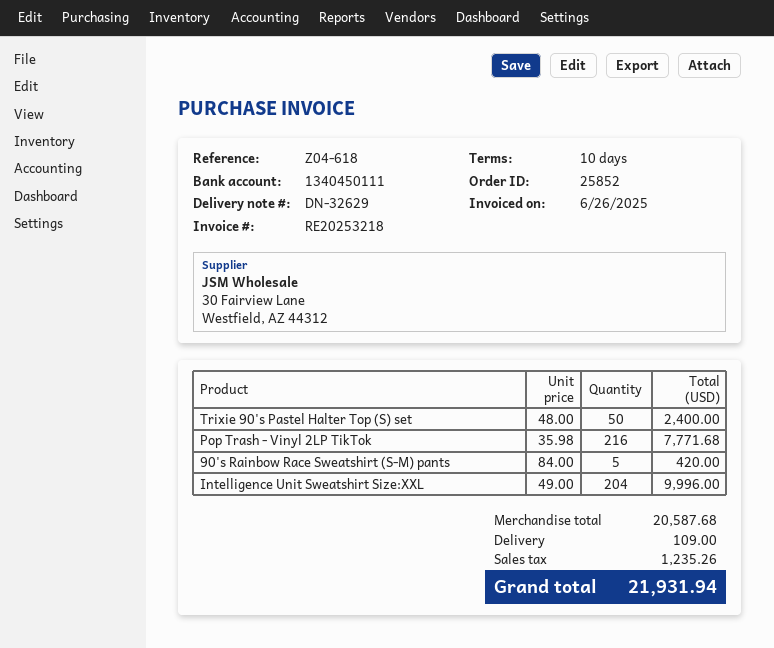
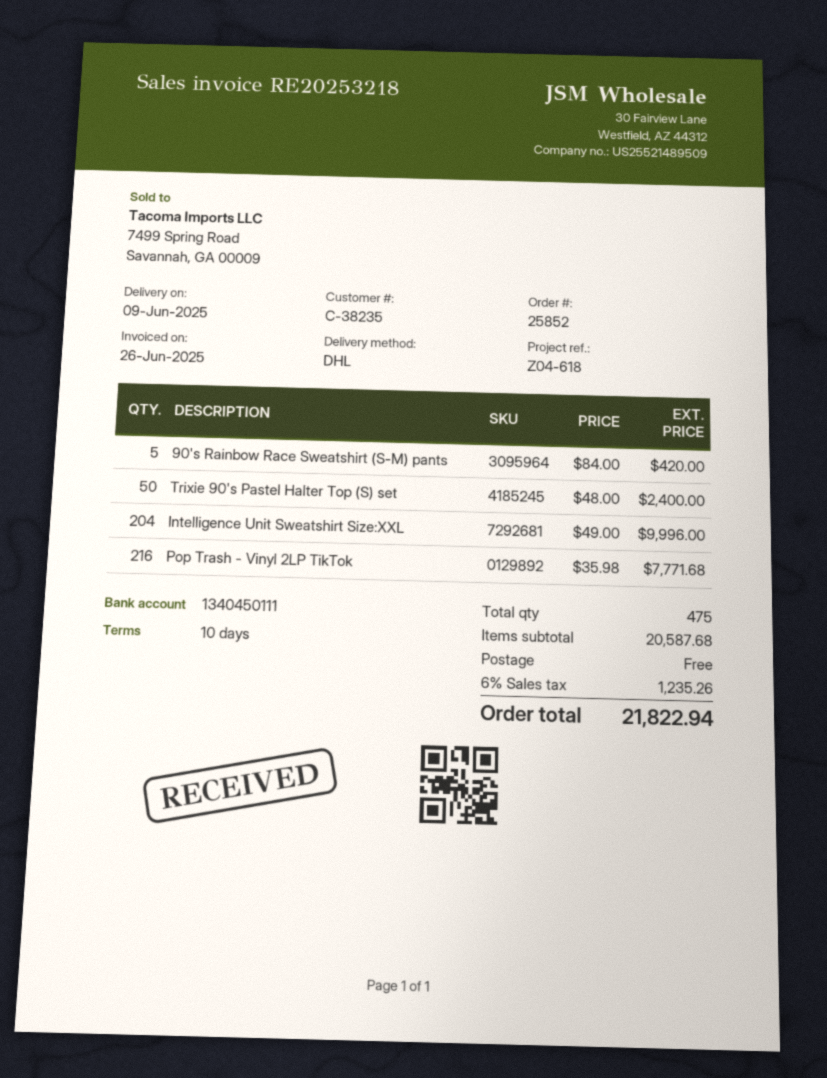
shipping: 109.00 -> 0.00
total: 21931.94 -> 21822.94

